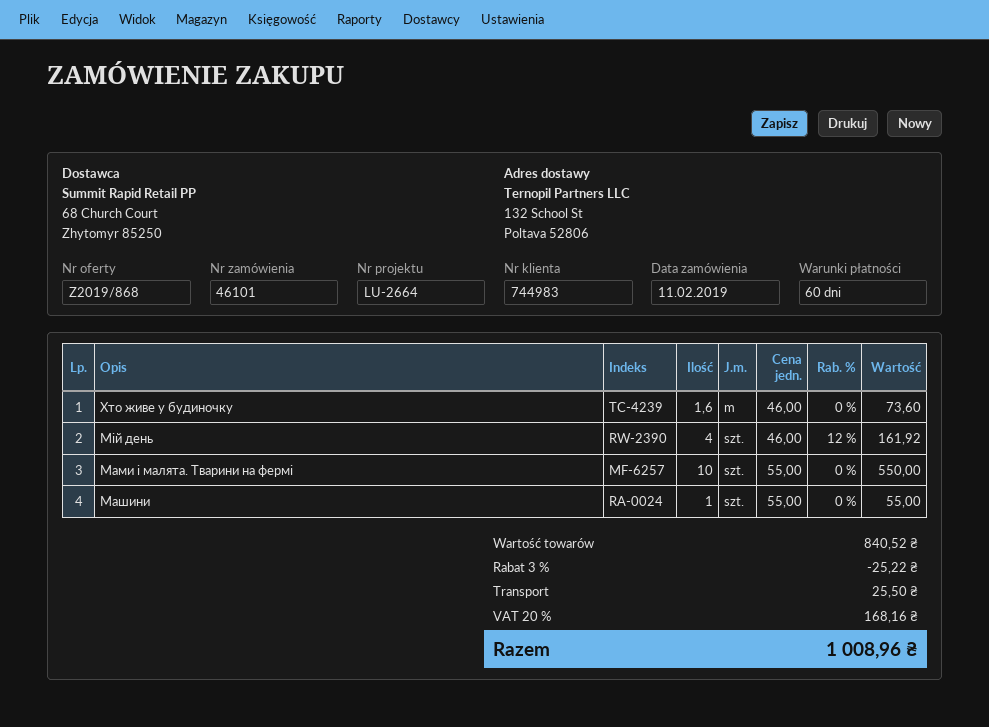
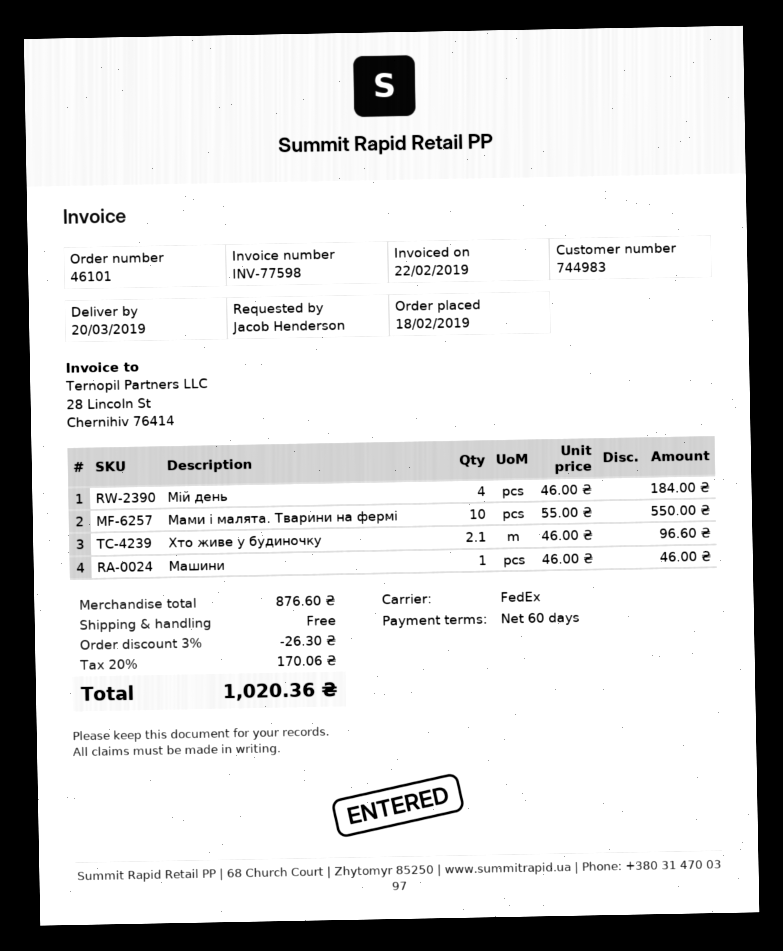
order date: 2019-02-11 -> 2019-02-18
Хто живе у будиночку: 1.6 x 46.00 = 73.60 -> 2.1 x 46.00 = 96.60
Мій день: 4 x 46.00 - 12% = 161.92 -> 4 x 46.00 = 184.00
Машини: 1 x 55.00 = 55.00 -> 1 x 46.00 = 46.00
subtotal: 840.52 -> 876.60
discount: 3% = 25.22 -> 3% = 26.30
shipping: 25.50 -> 0.00
tax: 20% = 168.16 -> 20% = 170.06
total: 1008.96 -> 1020.36

